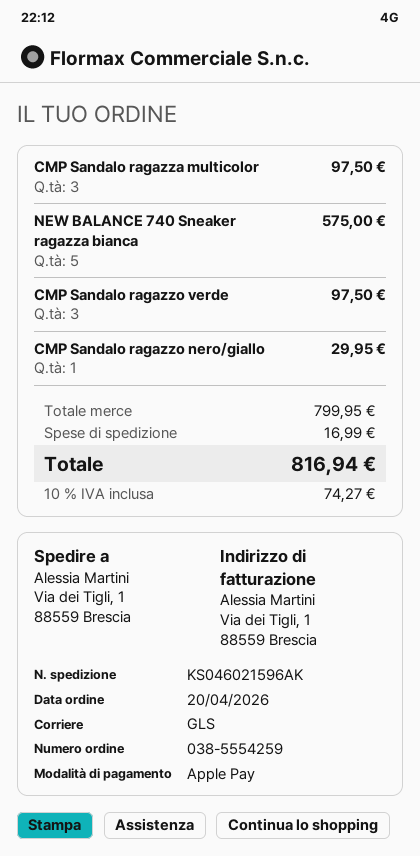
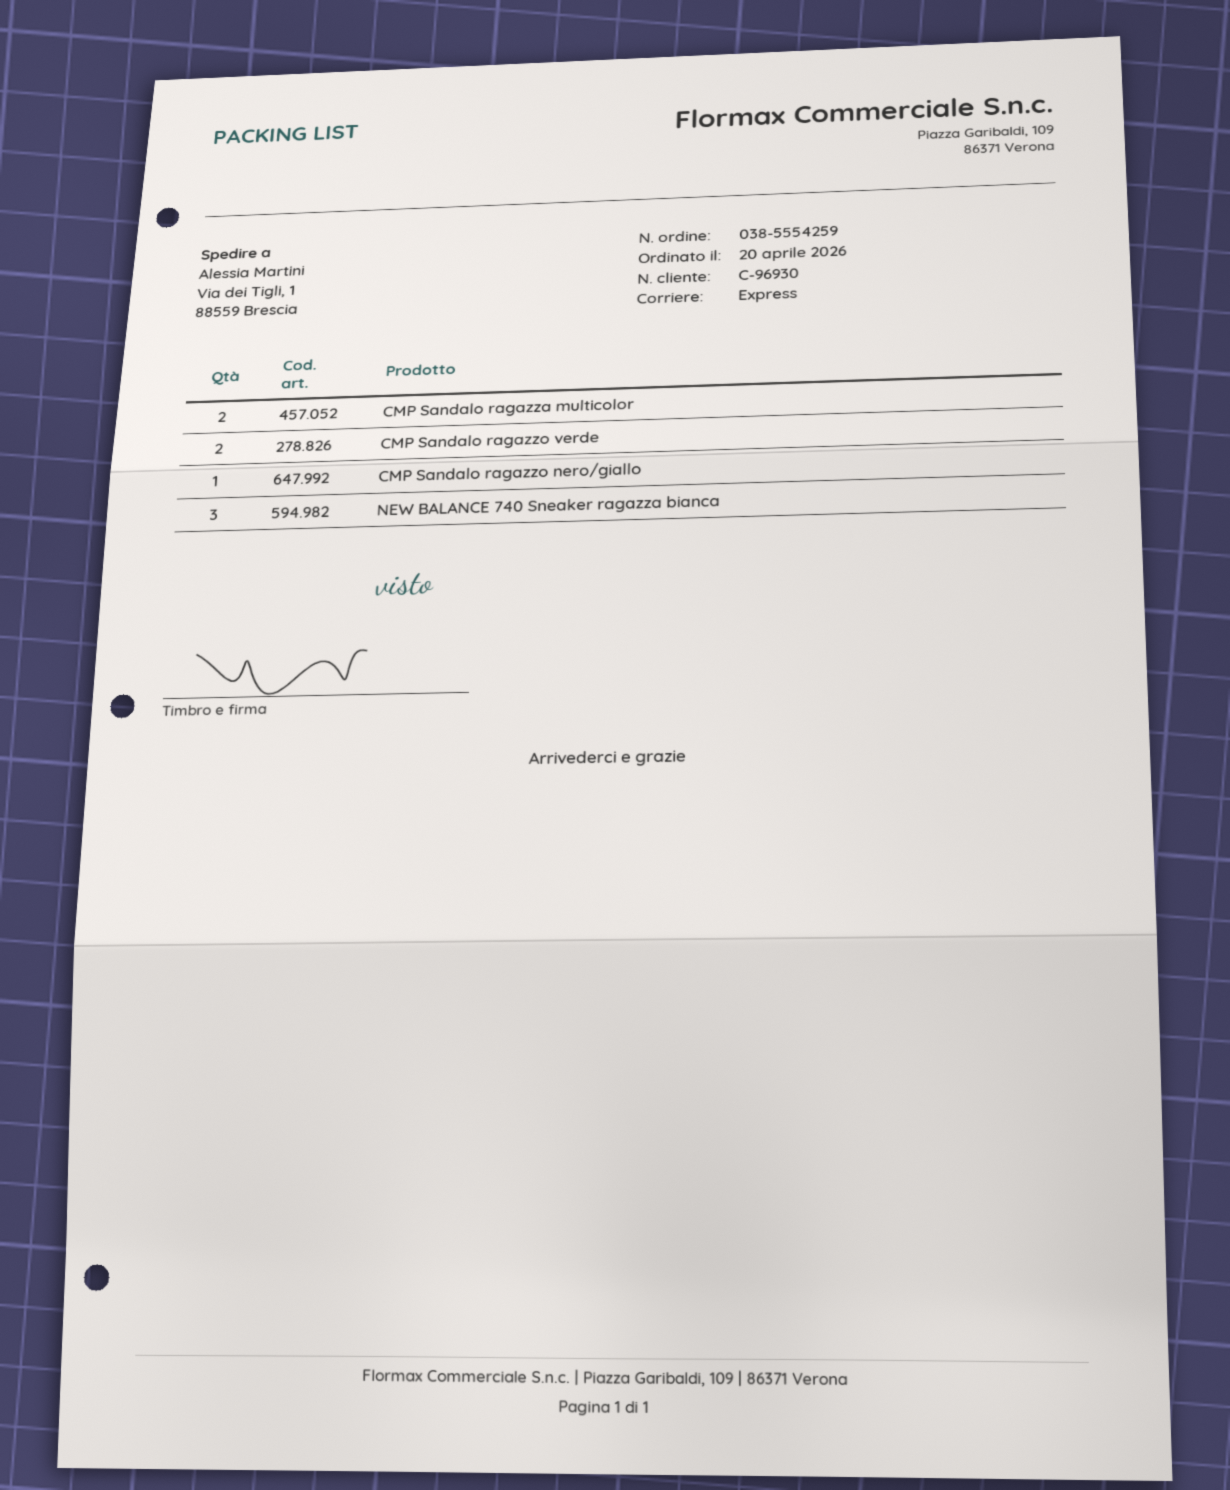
shipping method: GLS -> express
CMP Sandalo ragazza multicolor: 3 -> 2
NEW BALANCE 740 Sneaker ragazza bianca: 5 -> 3
CMP Sandalo ragazzo verde: 3 -> 2

